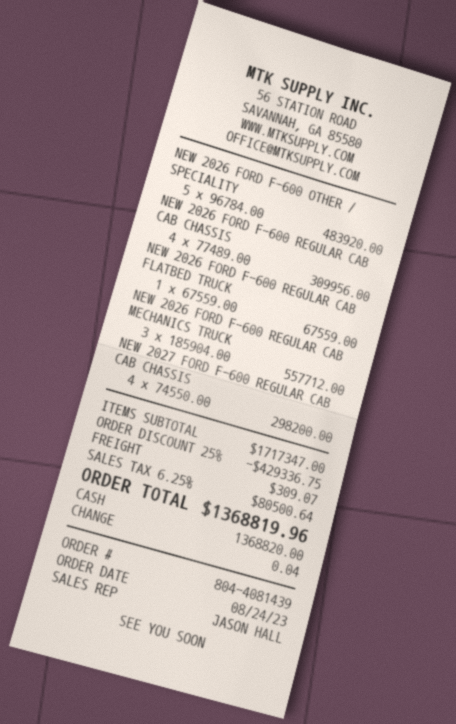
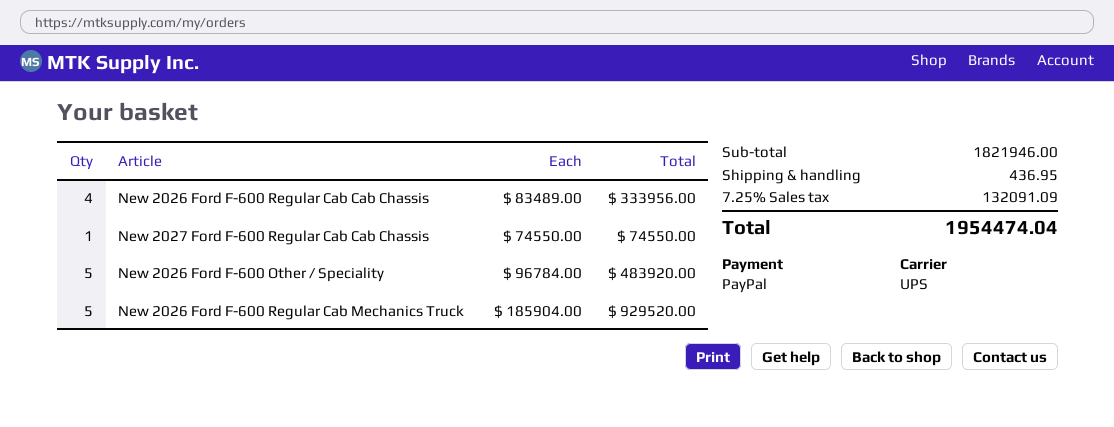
payment method: cash -> PayPal
NEW 2026 FORD F-600 REGULAR CAB CAB CHASSIS: 4 x 77489.00 = 309956.00 -> 4 x 83489.00 = 333956.00
NEW 2026 FORD F-600 REGULAR CAB FLATBED TRUCK: 1 x 67559.00 = 67559.00 -> none
NEW 2026 FORD F-600 REGULAR CAB MECHANICS TRUCK: 3 x 185904.00 = 557712.00 -> 5 x 185904.00 = 929520.00
NEW 2027 FORD F-600 REGULAR CAB CAB CHASSIS: 4 x 74550.00 = 298200.00 -> 1 x 74550.00 = 74550.00
subtotal: 1717347.00 -> 1821946.00
discount: 25% = 429336.75 -> none
shipping: 309.07 -> 436.95
tax: 6.25% = 80500.64 -> 7.25% = 132091.09
total: 1368819.96 -> 1954474.04

